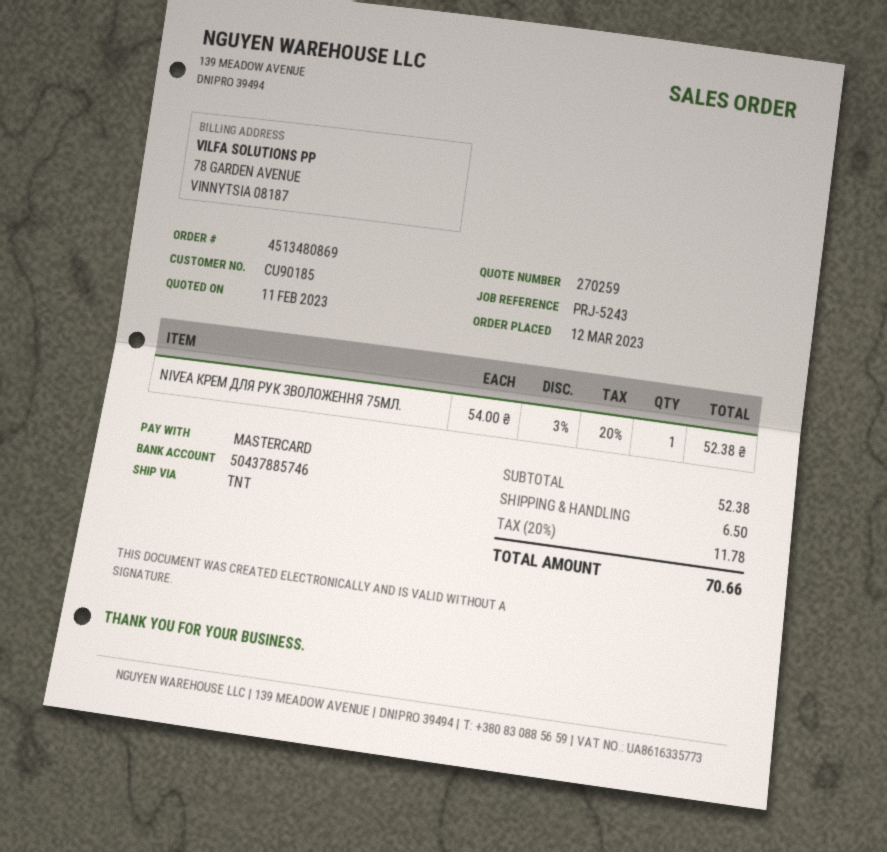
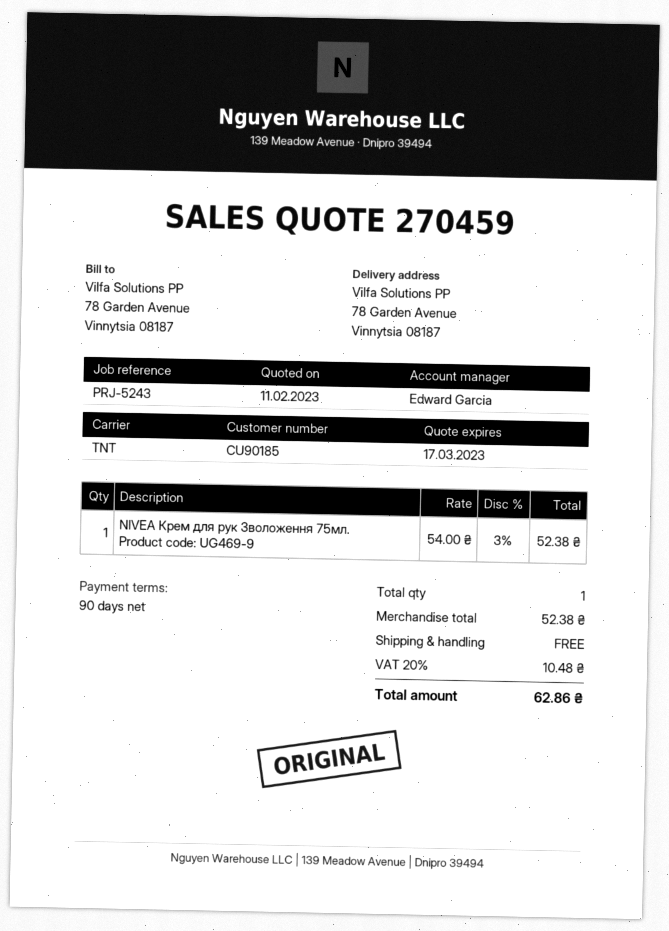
quote number: 270259 -> 270459
shipping: 6.50 -> 0.00
tax: 20% = 11.78 -> 20% = 10.48
total: 70.66 -> 62.86

